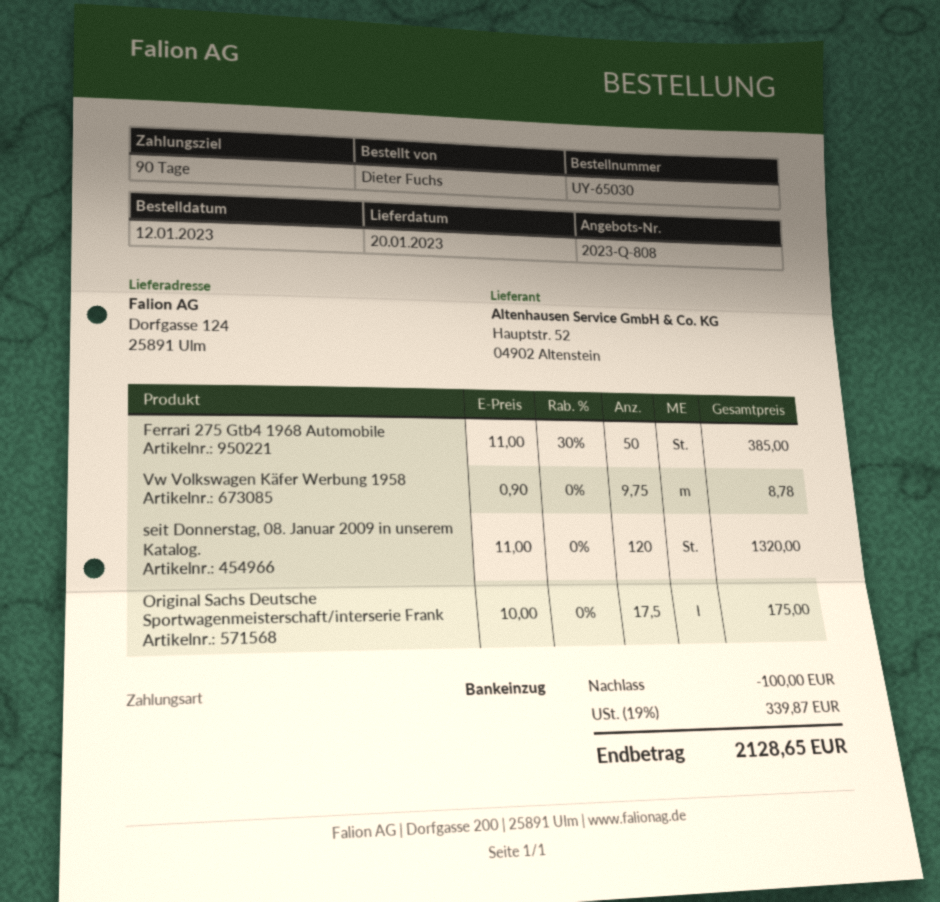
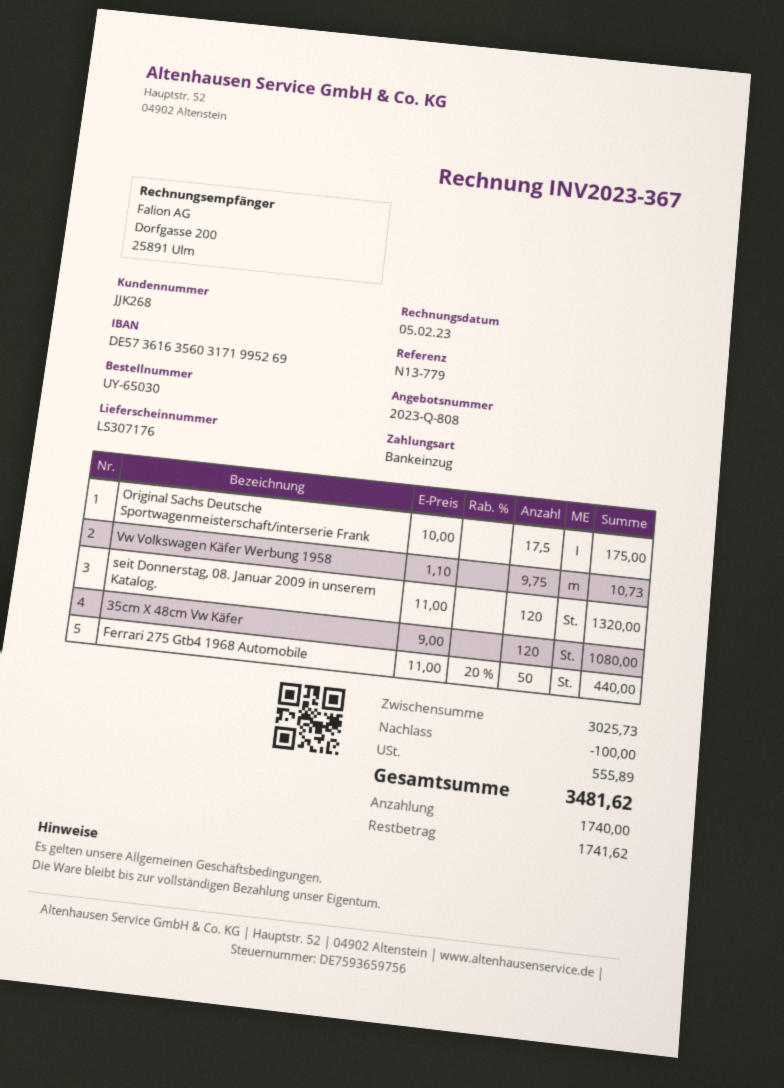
Ferrari 275 Gtb4 1968 Automobile: 50 x 11.00 - 30% = 385.00 -> 50 x 11.00 - 20% = 440.00
Vw Volkswagen Käfer Werbung 1958: 9.75 x 0.90 = 8.78 -> 9.75 x 1.10 = 10.73
35cm X 48cm Vw Käfer: none -> 120 x 9.00 = 1080.00
tax: 339.87 -> 555.89
total: 2128.65 -> 3481.62

